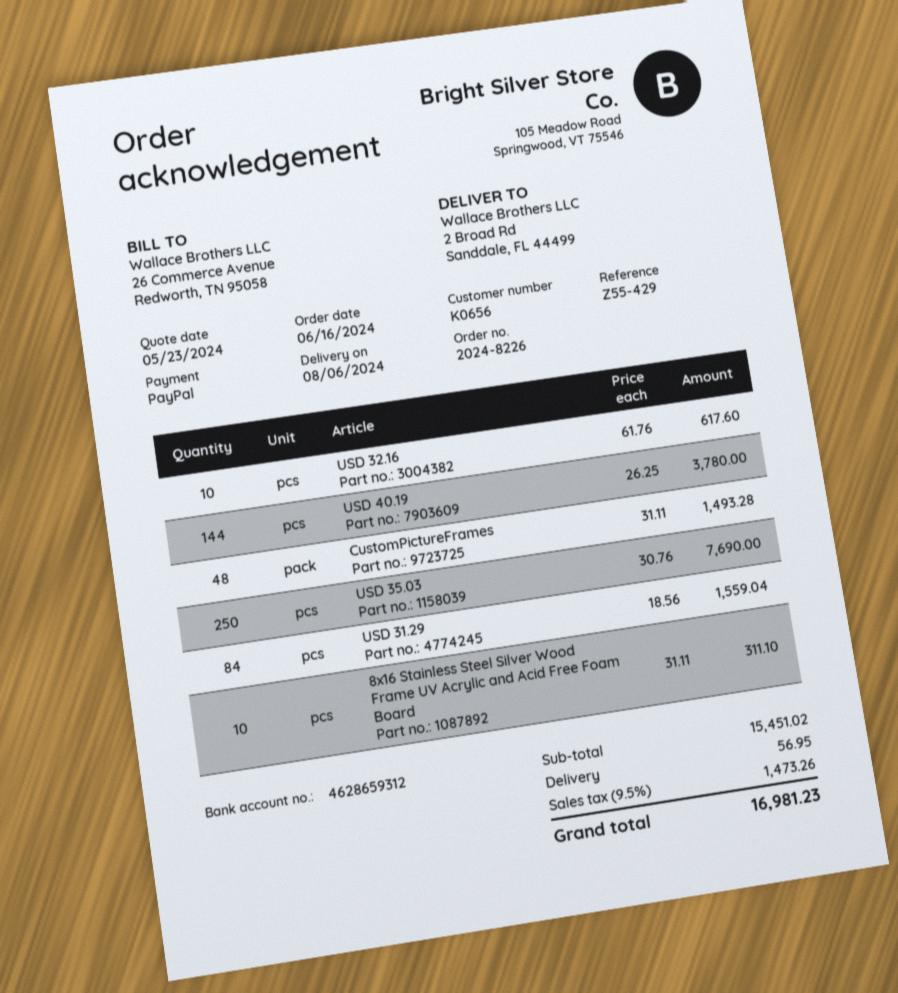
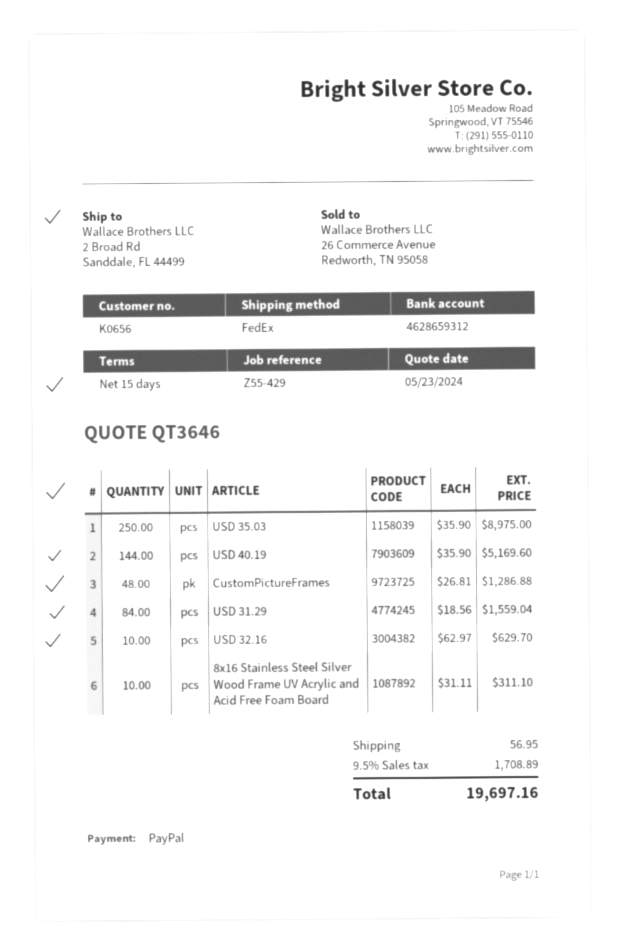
USD 32.16: 10 x 61.76 = 617.60 -> 10 x 62.97 = 629.70
USD 40.19: 144 x 26.25 = 3780.00 -> 144 x 35.90 = 5169.60
CustomPictureFrames: 48 x 31.11 = 1493.28 -> 48 x 26.81 = 1286.88
USD 35.03: 250 x 30.76 = 7690.00 -> 250 x 35.90 = 8975.00
tax: 9.5% = 1473.26 -> 9.5% = 1708.89
total: 16981.23 -> 19697.16

